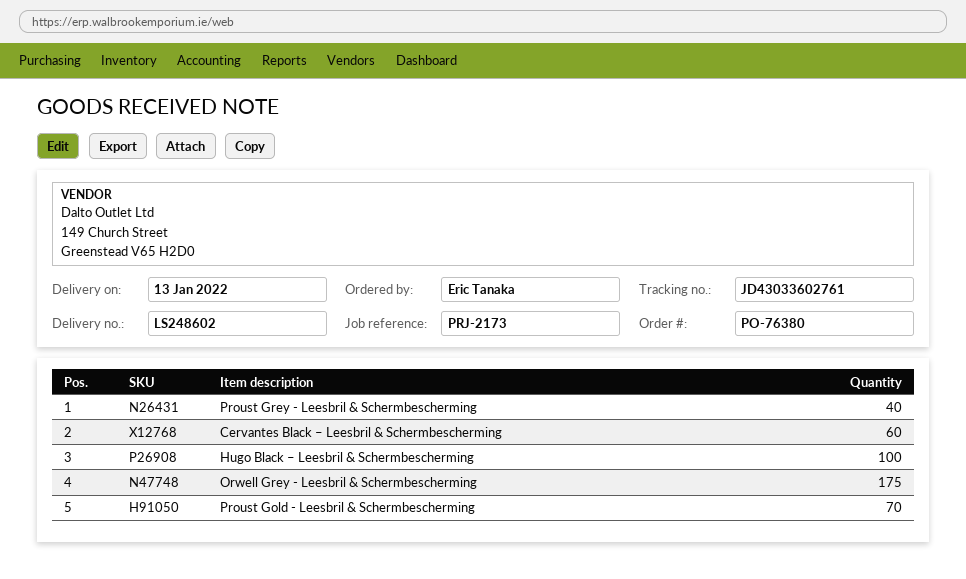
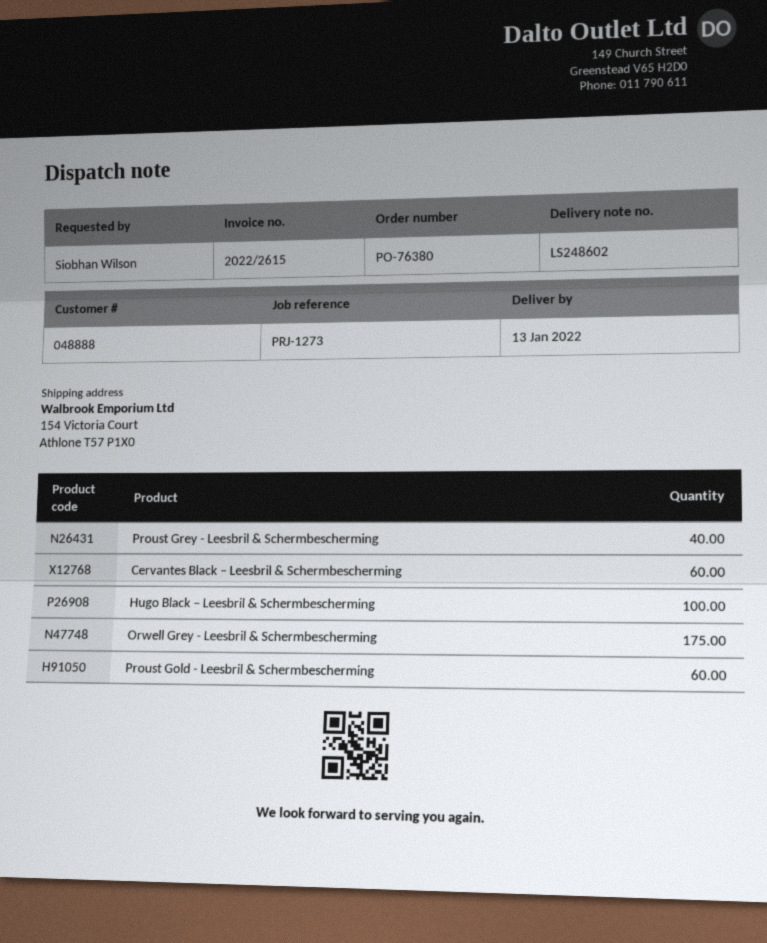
reference: PRJ-2173 -> PRJ-1273
ordered by: Eric Tanaka -> Siobhan Wilson
Proust Gold - Leesbril & Schermbescherming: 70 -> 60

